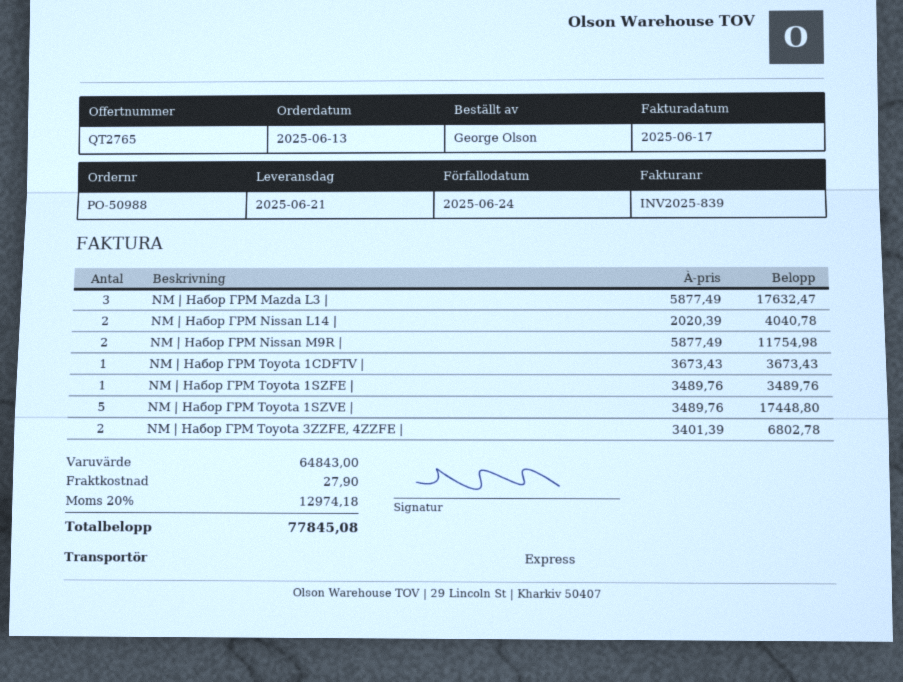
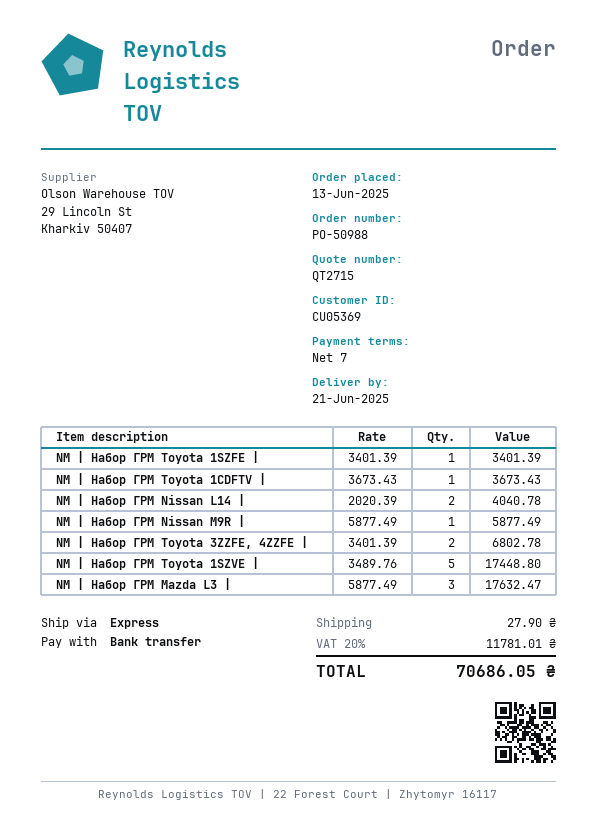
quote number: QT2765 -> QT2715
NM | Набор ГРМ Nissan M9R |: 2 x 5877.49 = 11754.98 -> 1 x 5877.49 = 5877.49
NM | Набор ГРМ Toyota 1SZFE |: 1 x 3489.76 = 3489.76 -> 1 x 3401.39 = 3401.39
tax: 20% = 12974.18 -> 20% = 11781.01
total: 77845.08 -> 70686.05

